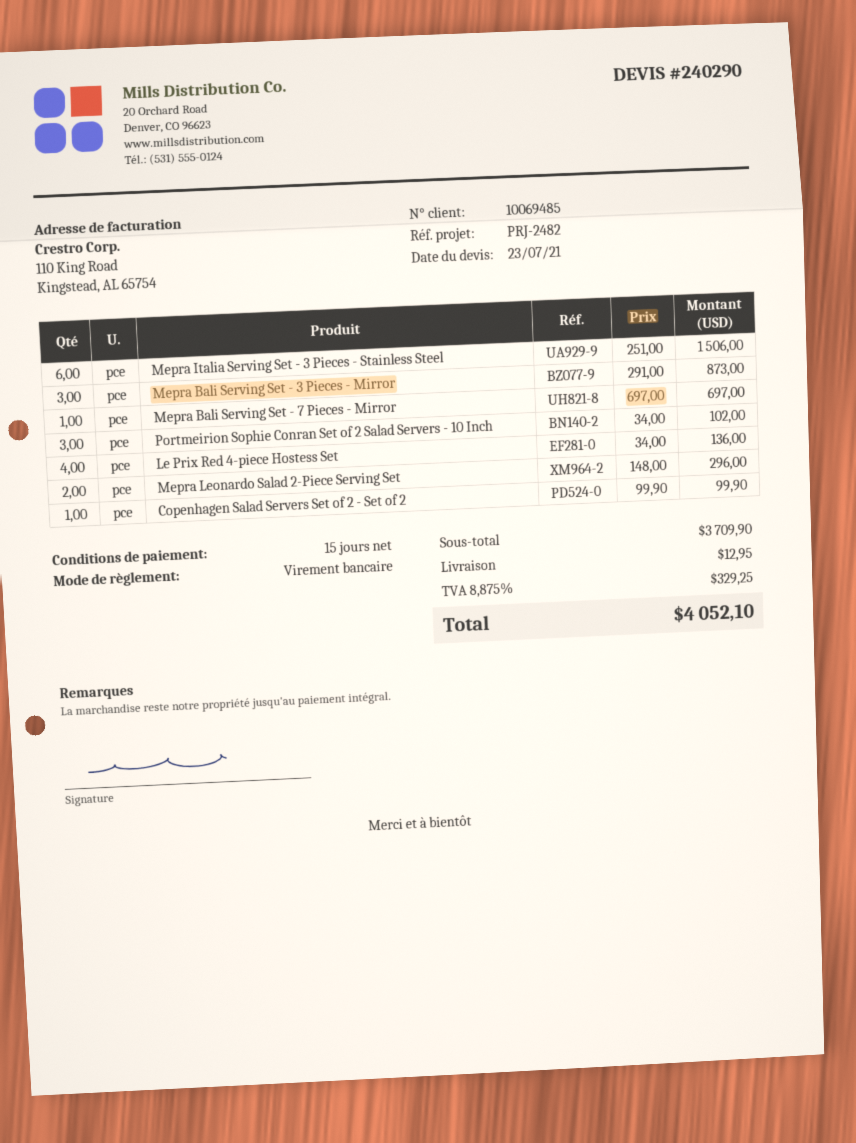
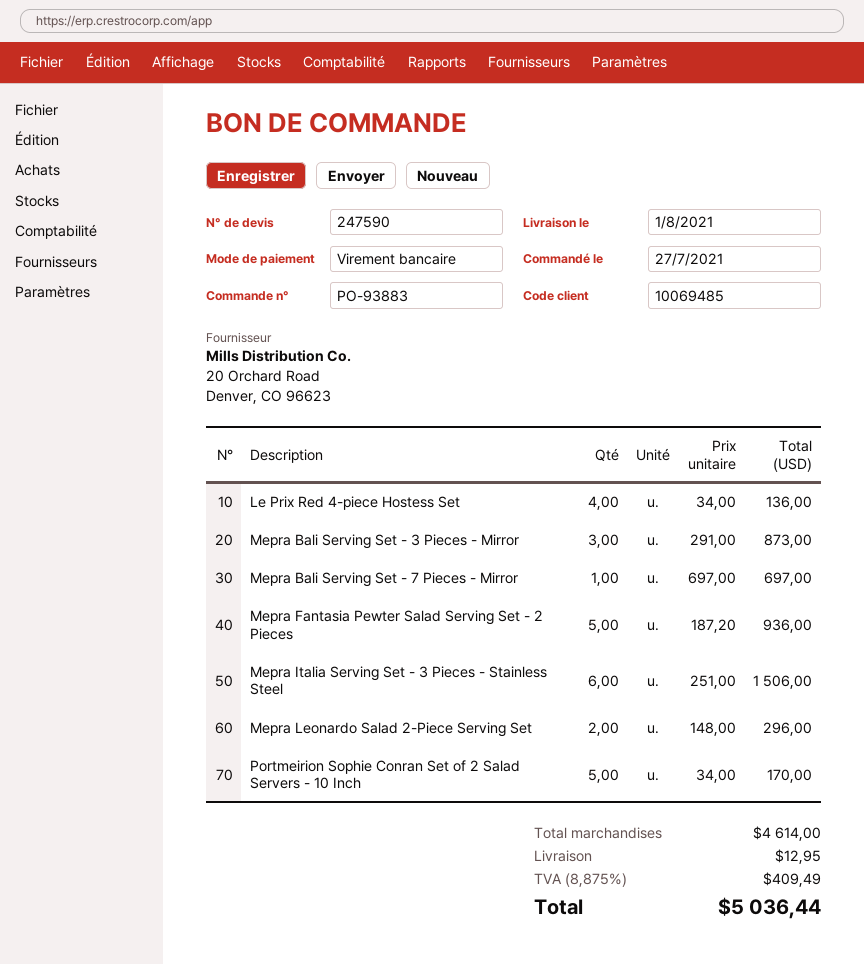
quote number: 240290 -> 247590
Portmeirion Sophie Conran Set of 2 Salad Servers - 10 Inch: 3 x 34.00 = 102.00 -> 5 x 34.00 = 170.00
Copenhagen Salad Servers Set of 2 - Set of 2: 1 x 99.90 = 99.90 -> none
Mepra Fantasia Pewter Salad Serving Set - 2 Pieces: none -> 5 x 187.20 = 936.00
subtotal: 3709.90 -> 4614.00
tax: 8.875% = 329.25 -> 8.875% = 409.49
total: 4052.10 -> 5036.44

